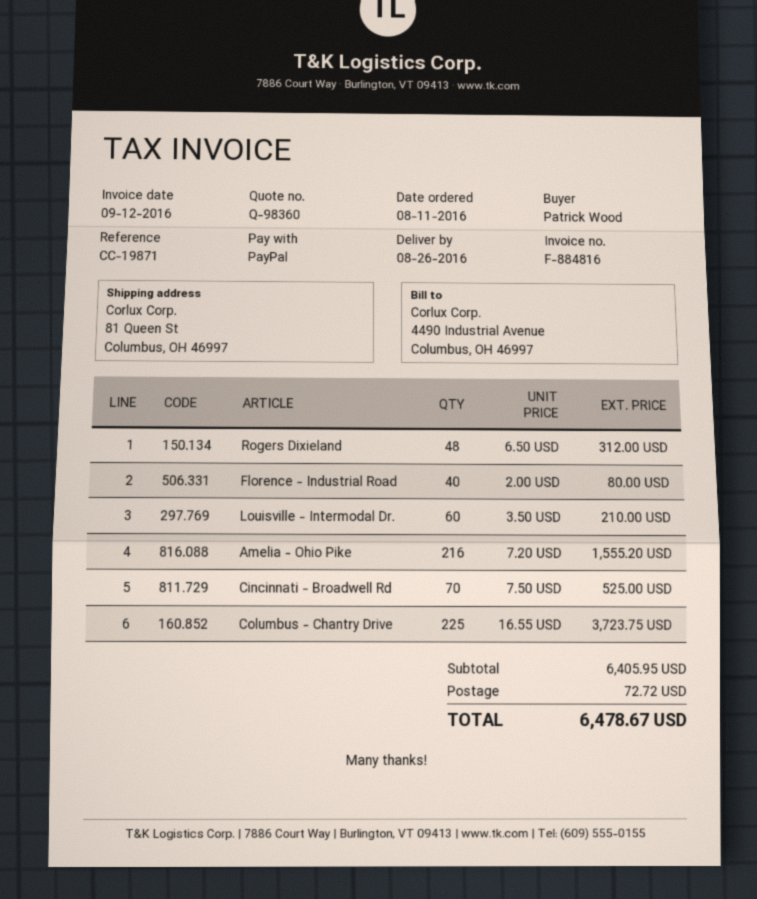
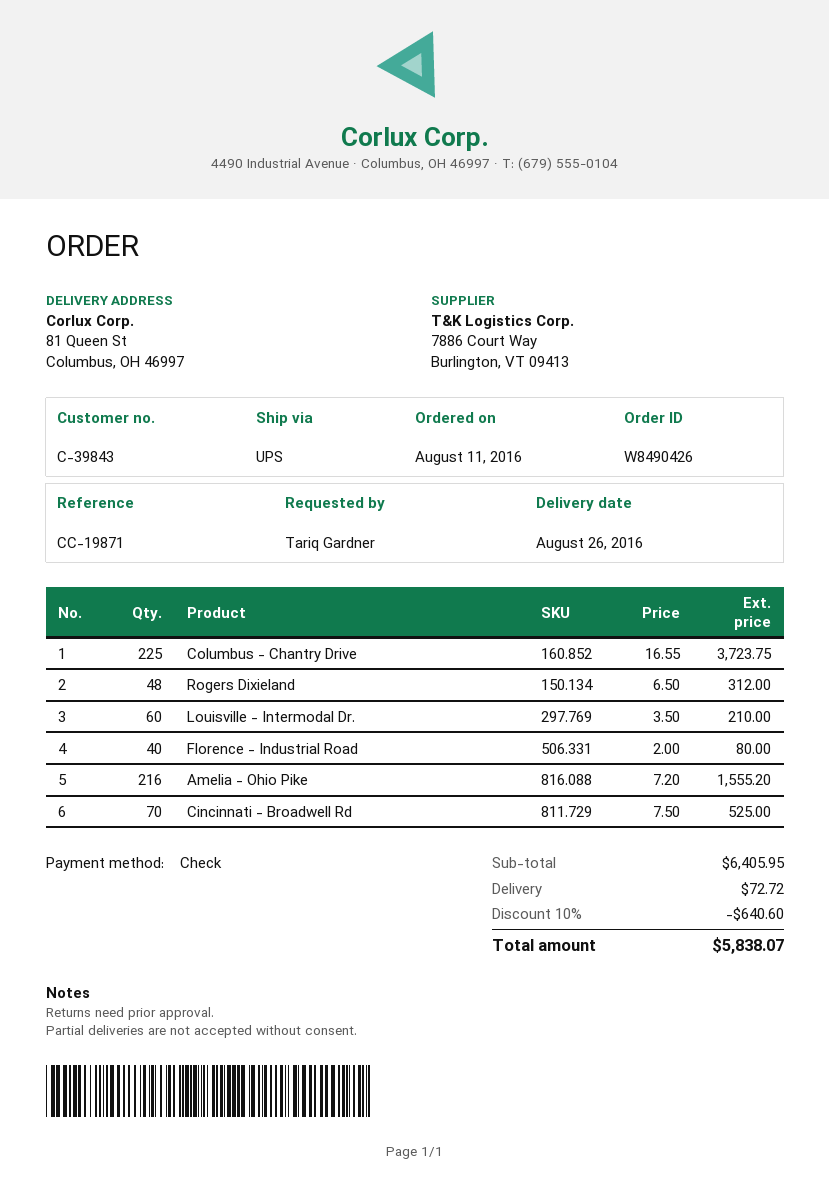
ordered by: Patrick Wood -> Tariq Gardner
payment method: PayPal -> cheque
discount: none -> 10% = 640.60
total: 6478.67 -> 5838.07

